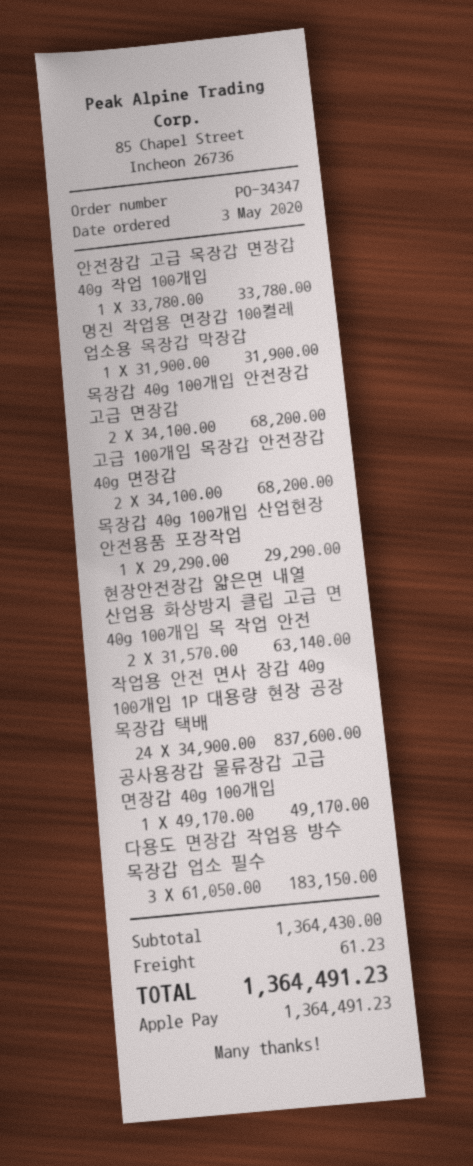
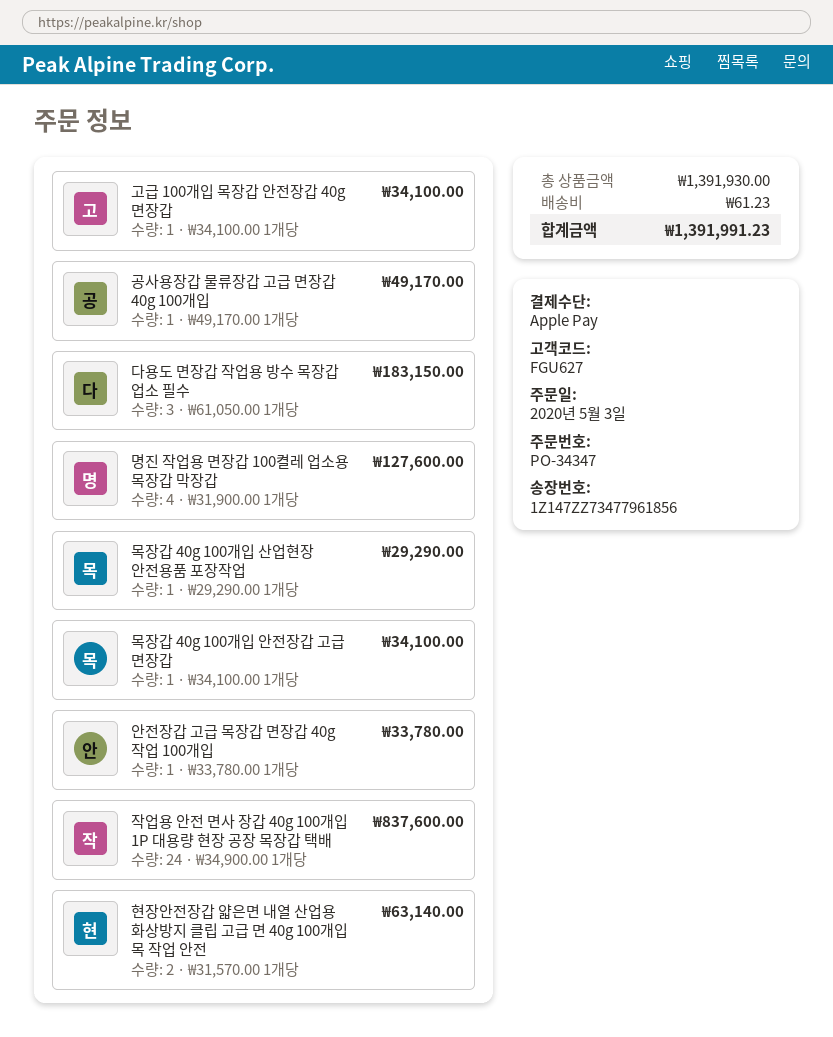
명진 작업용 면장갑 100켤레 업소용 목장갑 막장갑: 1 x 31900.00 = 31900.00 -> 4 x 31900.00 = 127600.00
목장갑 40g 100개입 안전장갑 고급 면장갑: 2 x 34100.00 = 68200.00 -> 1 x 34100.00 = 34100.00
고급 100개입 목장갑 안전장갑 40g 면장갑: 2 x 34100.00 = 68200.00 -> 1 x 34100.00 = 34100.00
subtotal: 1364430.00 -> 1391930.00
total: 1364491.23 -> 1391991.23

